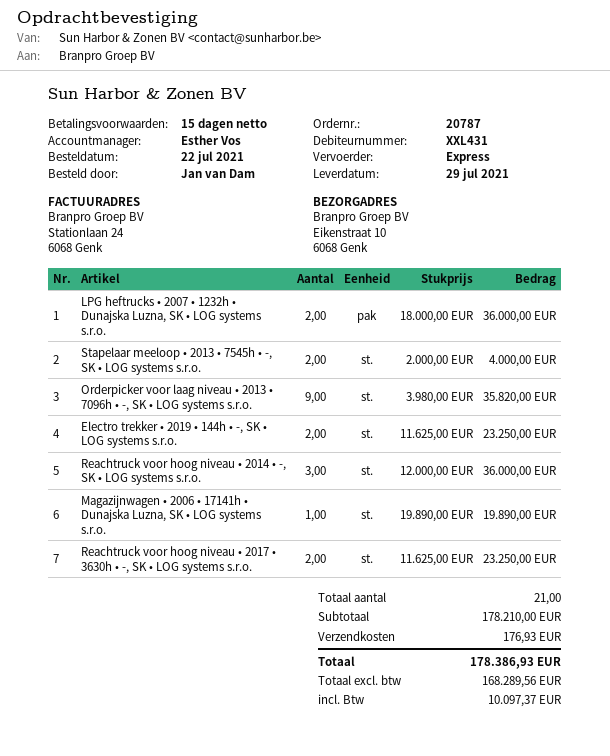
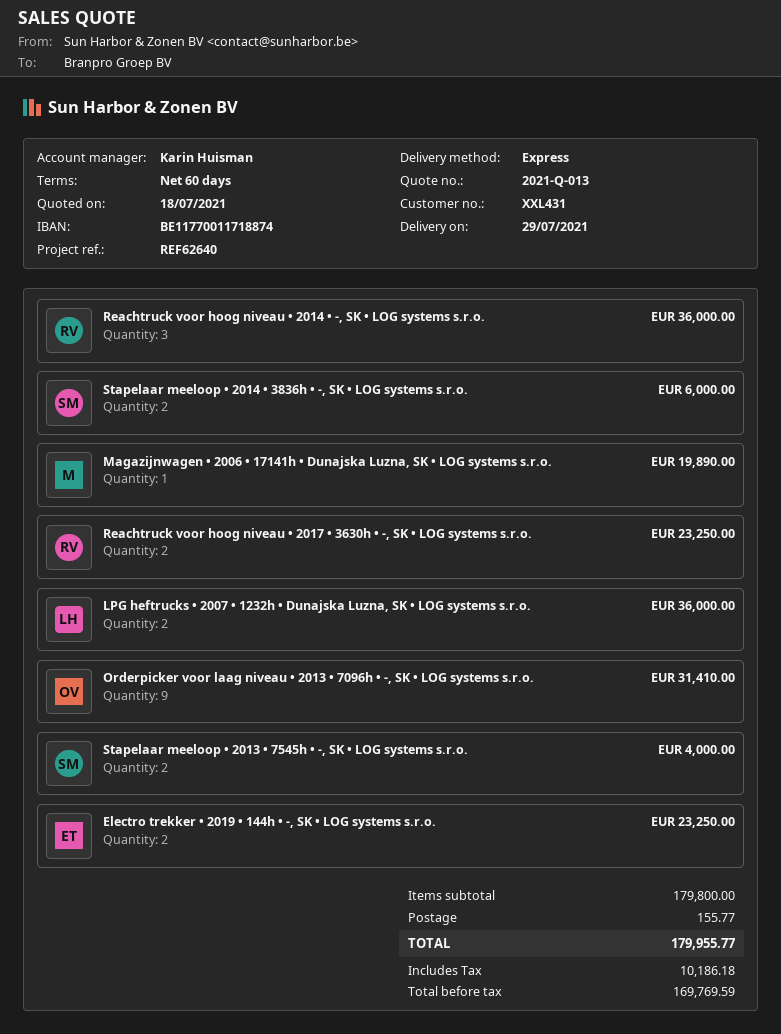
payment terms: 15 days -> 60 days
sales rep: Esther Vos -> Karin Huisman
Orderpicker voor laag niveau • 2013 • 7096h • -, SK • LOG systems s.r.o.: 9 for 35820.00 -> 9 for 31410.00
Stapelaar meeloop • 2014 • 3836h • -, SK • LOG systems s.r.o.: none -> 2 for 6000.00
subtotal: 178210.00 -> 179800.00
shipping: 176.93 -> 155.77
net: 168289.56 -> 169769.59
tax: 10097.37 -> 10186.18
total: 178386.93 -> 179955.77

